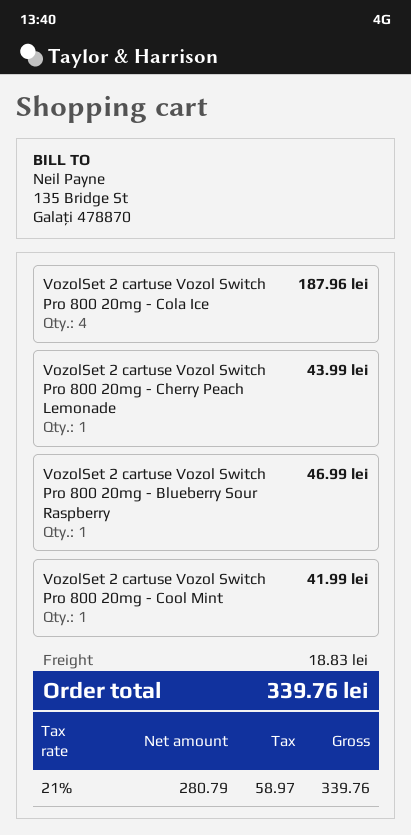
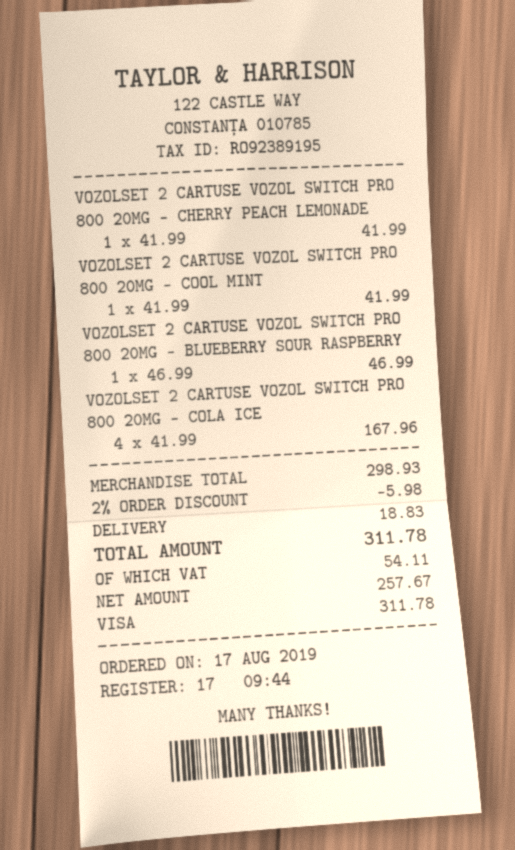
VozolSet 2 cartuse Vozol Switch Pro 800 20mg - Cola Ice: 4 for 187.96 -> 4 for 167.96
VozolSet 2 cartuse Vozol Switch Pro 800 20mg - Cherry Peach Lemonade: 1 for 43.99 -> 1 for 41.99
discount: none -> 2% = 5.98
net: 280.79 -> 257.67
tax: 58.97 -> 54.11
total: 339.76 -> 311.78

